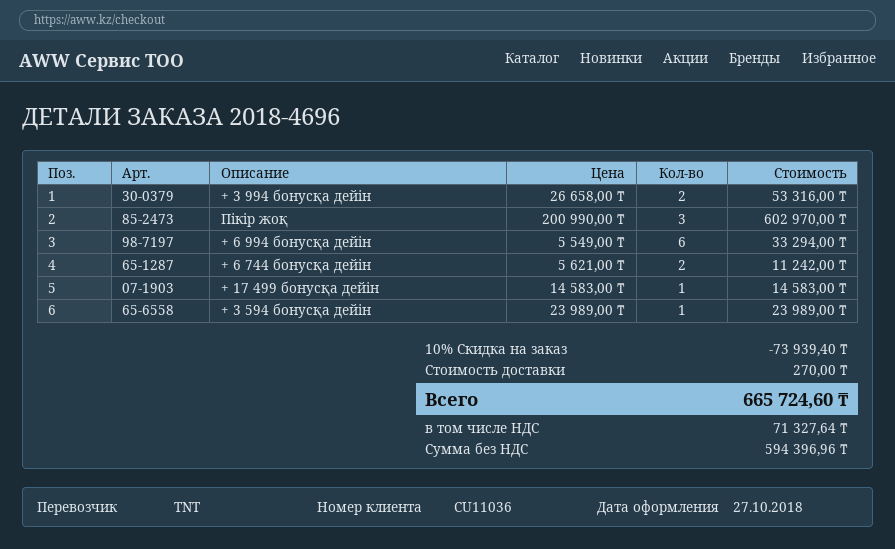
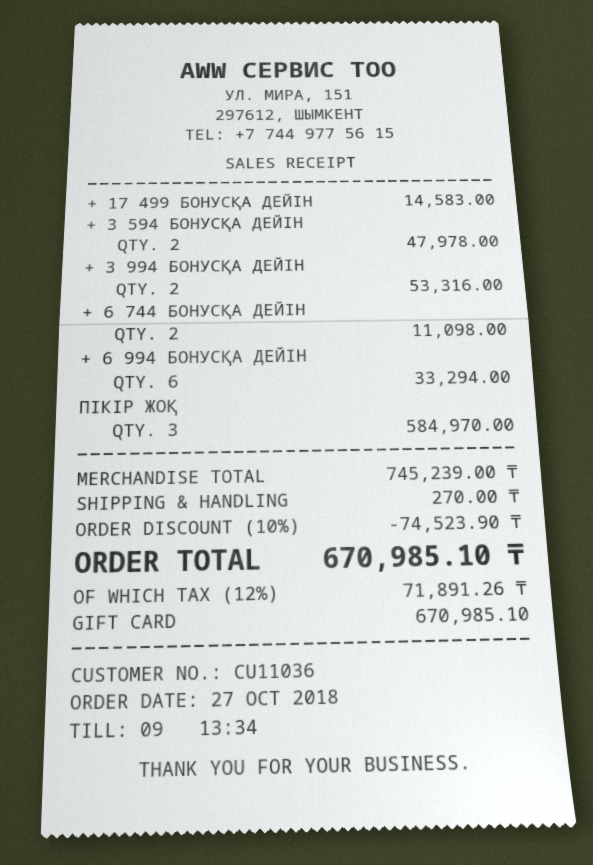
Пікір жоқ: 3 for 602970.00 -> 3 for 584970.00
+ 6 744 бонусқа дейін: 2 for 11242.00 -> 2 for 11098.00
+ 3 594 бонусқа дейін: 1 for 23989.00 -> 2 for 47978.00
discount: 10% = 73939.40 -> 10% = 74523.90
tax: 71327.64 -> 71891.26
total: 665724.60 -> 670985.10

